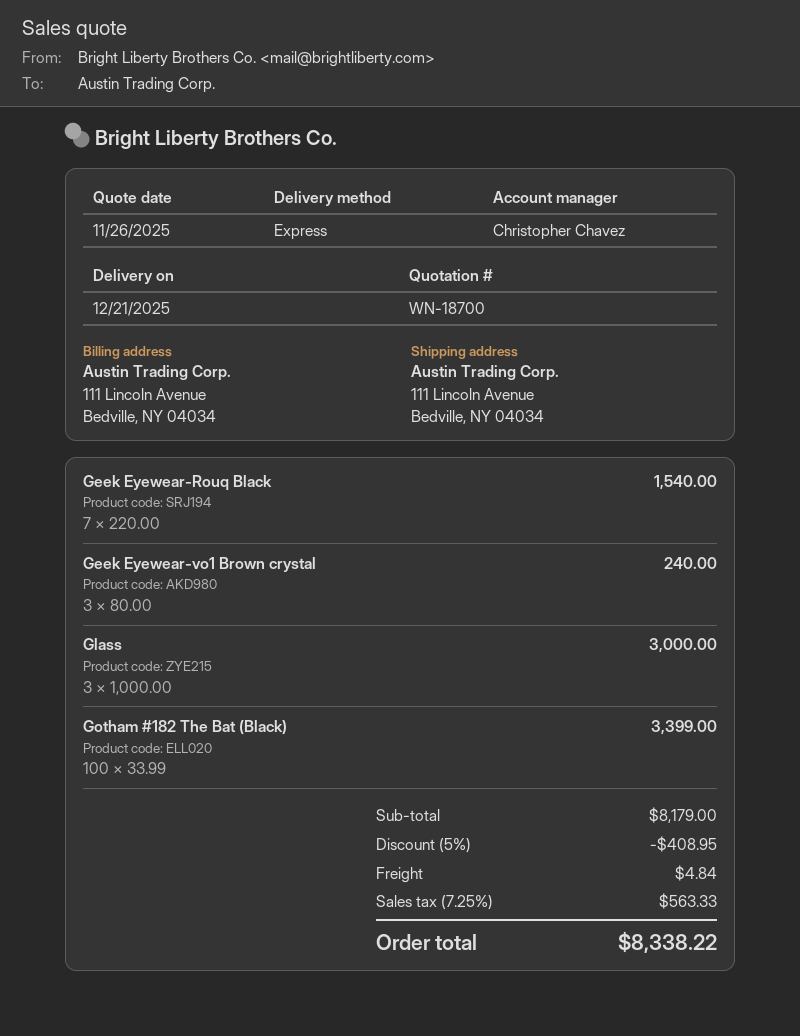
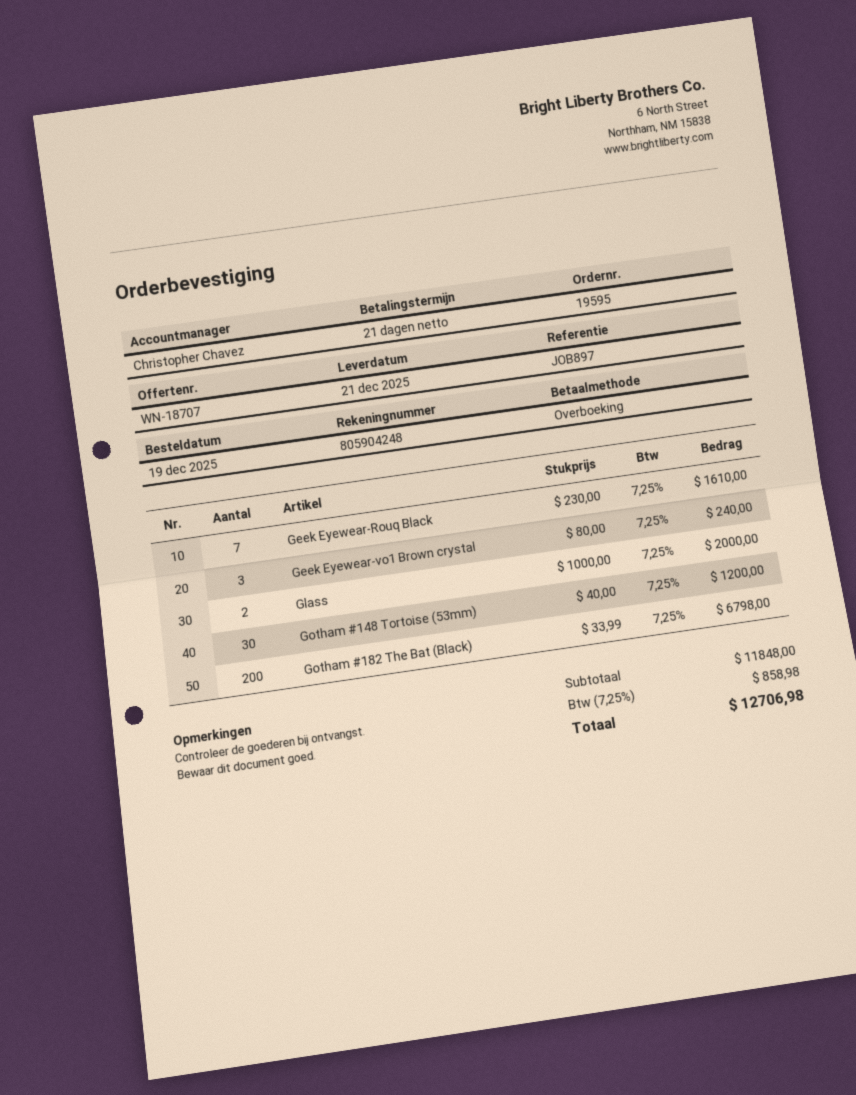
quote number: WN-18700 -> WN-18707
Geek Eyewear-Rouq Black: 7 x 220.00 = 1540.00 -> 7 x 230.00 = 1610.00
Glass: 3 x 1000.00 = 3000.00 -> 2 x 1000.00 = 2000.00
Gotham #182 The Bat (Black): 100 x 33.99 = 3399.00 -> 200 x 33.99 = 6798.00
Gotham #148 Tortoise (53mm): none -> 30 x 40.00 = 1200.00
subtotal: 8179.00 -> 11848.00
discount: 5% = 408.95 -> none
shipping: 4.84 -> none
tax: 7.25% = 563.33 -> 7.25% = 858.98
total: 8338.22 -> 12706.98

